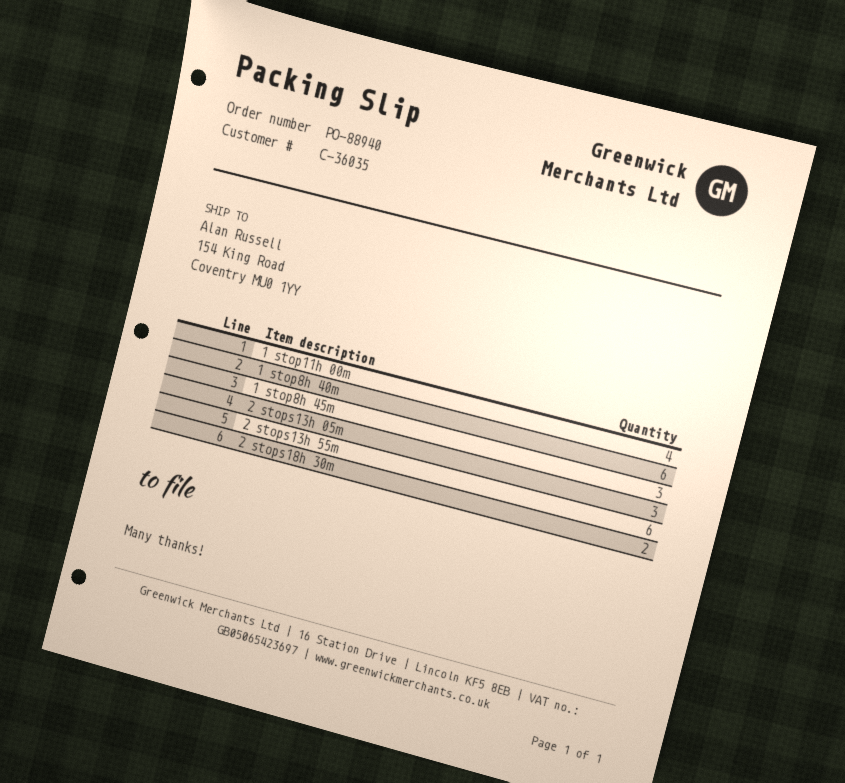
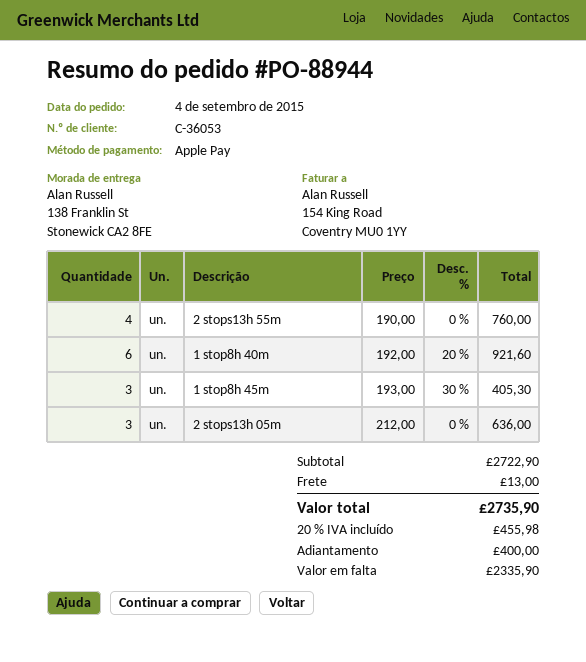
order number: PO-88940 -> PO-88944
customer number: C-36035 -> C-36053
ship to: 154 King Road, Coventry MU0 1YY -> 138 Franklin St, Stonewick CA2 8FE
1 stop11h 00m: 4 -> none
2 stops13h 55m: 6 -> 4
2 stops18h 30m: 2 -> none

